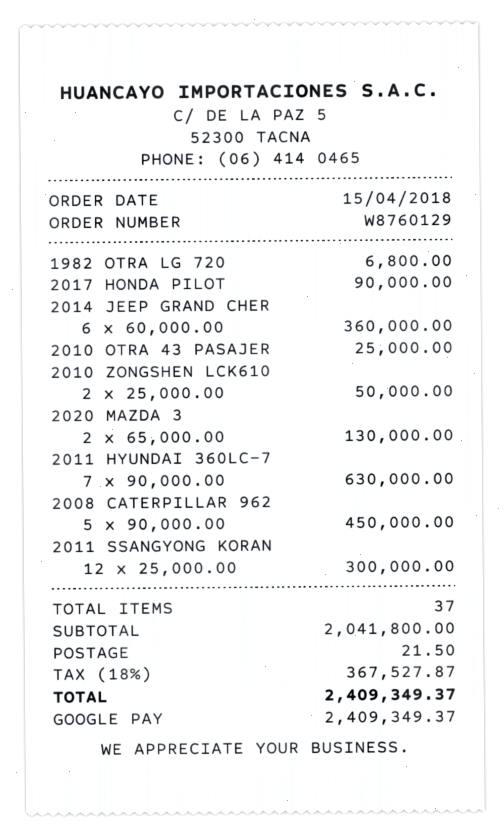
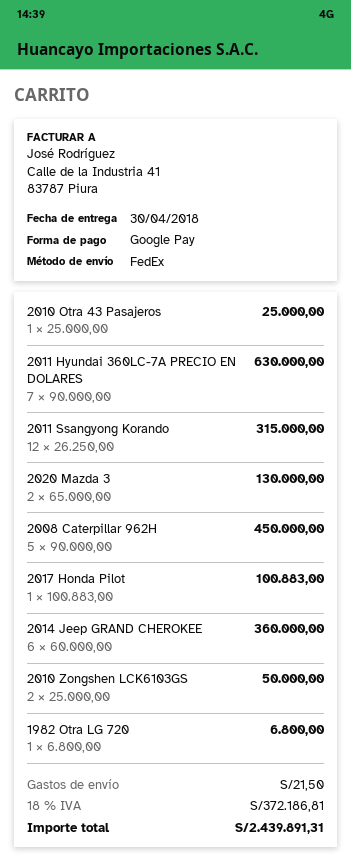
2017 HONDA PILOT: 1 x 90000.00 = 90000.00 -> 1 x 100883.00 = 100883.00
2011 SSANGYONG KORAN: 12 x 25000.00 = 300000.00 -> 12 x 26250.00 = 315000.00
tax: 18% = 367527.87 -> 18% = 372186.81
total: 2409349.37 -> 2439891.31

